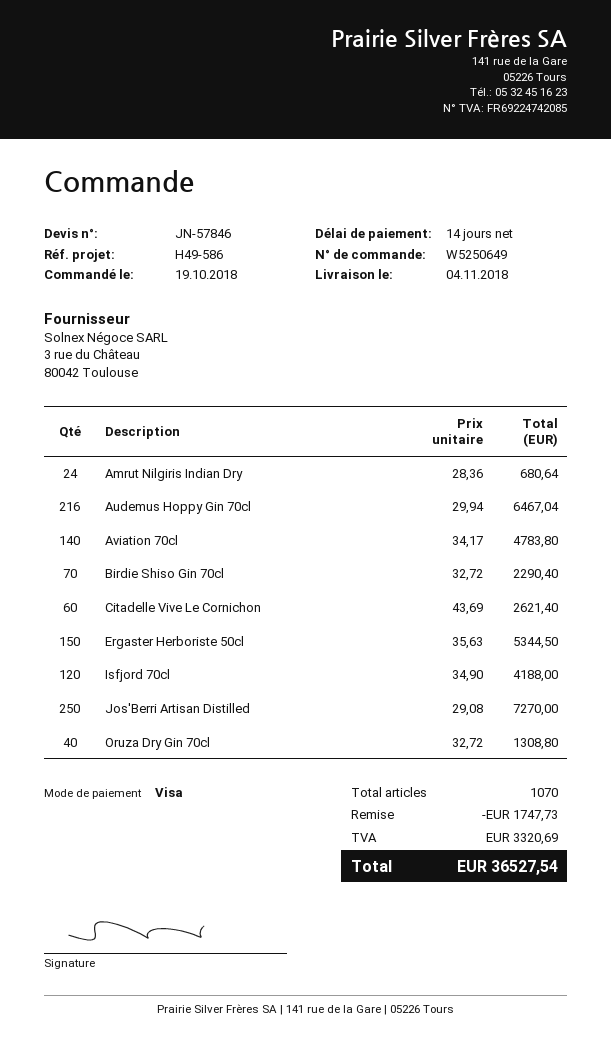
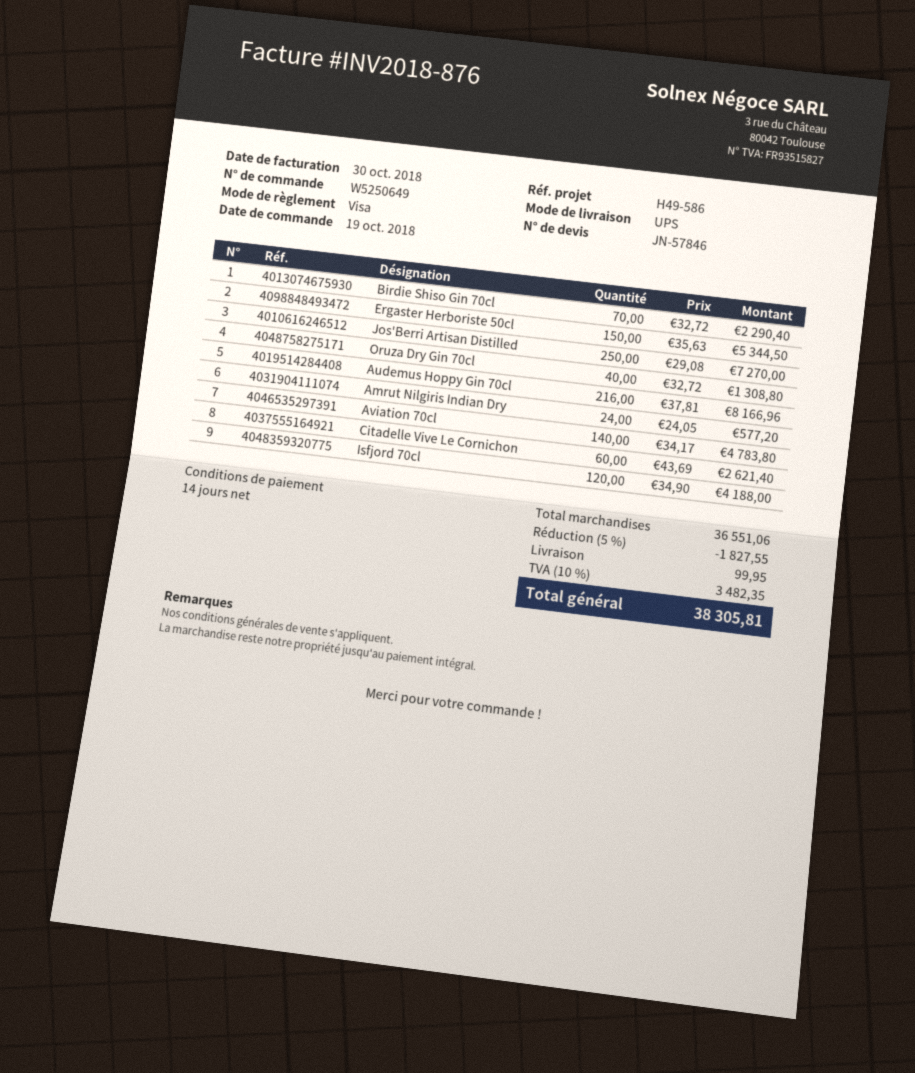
Amrut Nilgiris Indian Dry: 24 x 28.36 = 680.64 -> 24 x 24.05 = 577.20
Audemus Hoppy Gin 70cl: 216 x 29.94 = 6467.04 -> 216 x 37.81 = 8166.96
discount: 1747.73 -> 1827.55
shipping: none -> 99.95
tax: 3320.69 -> 3482.35
total: 36527.54 -> 38305.81

